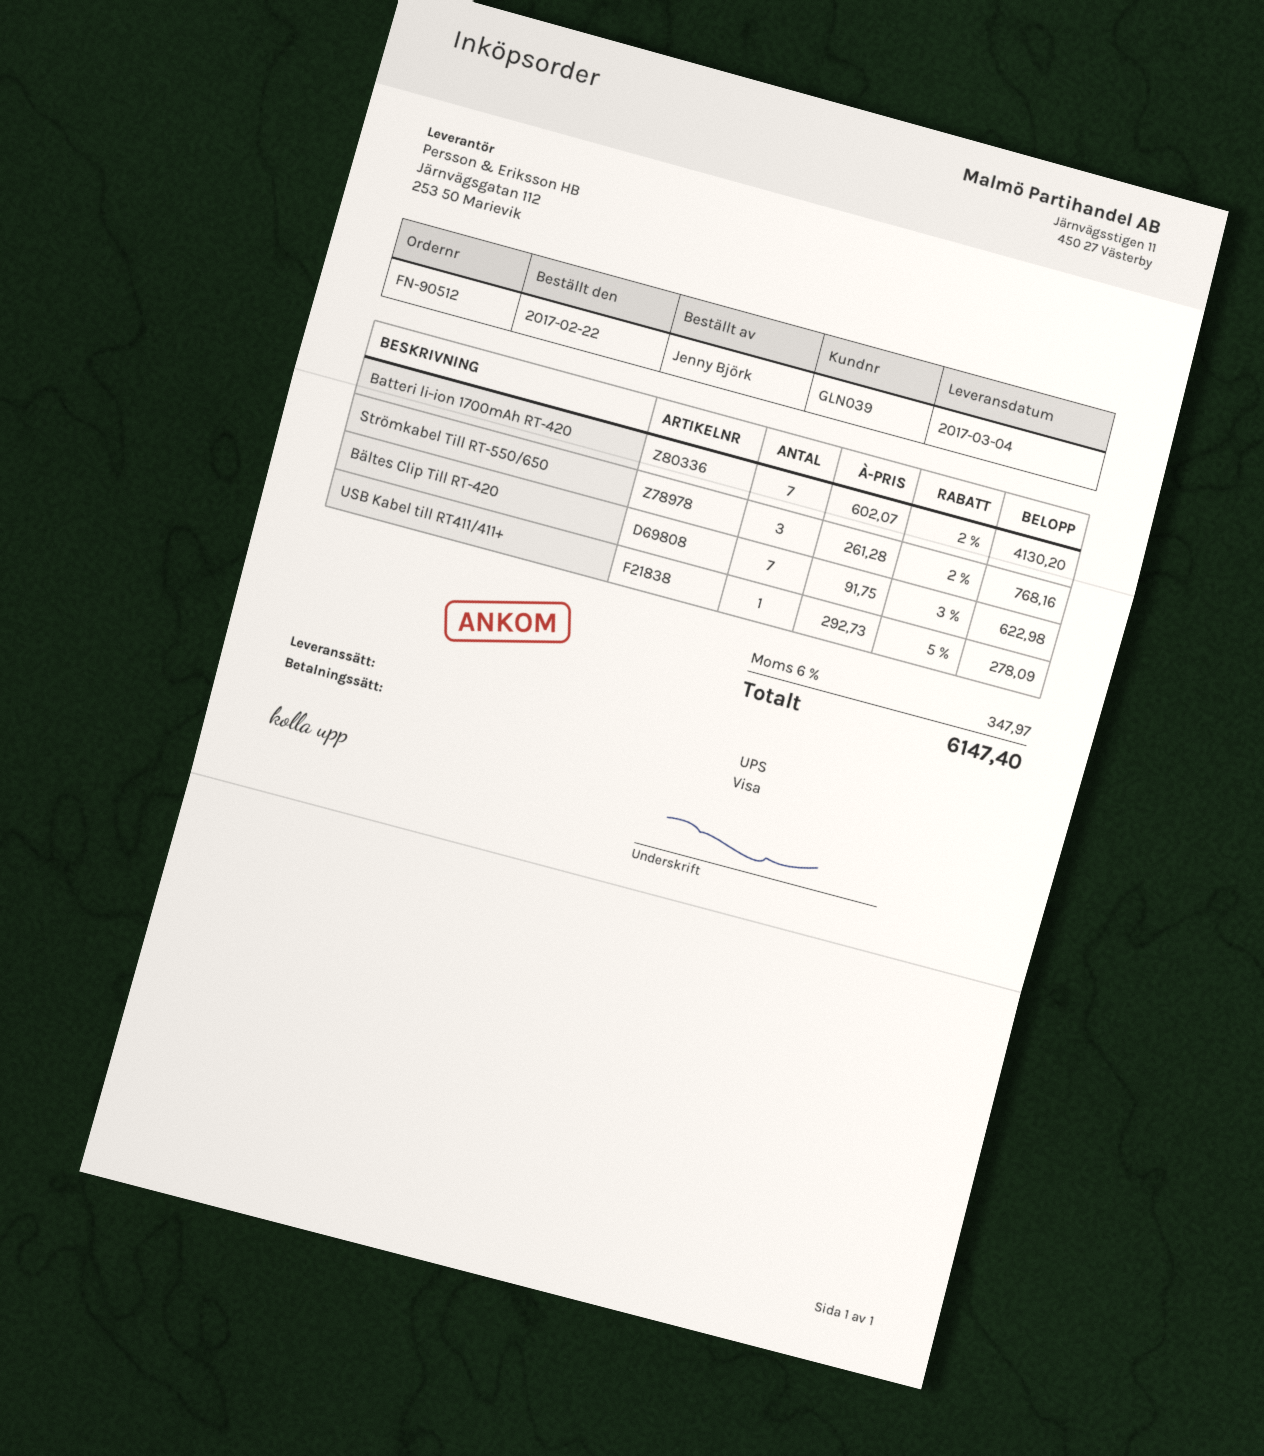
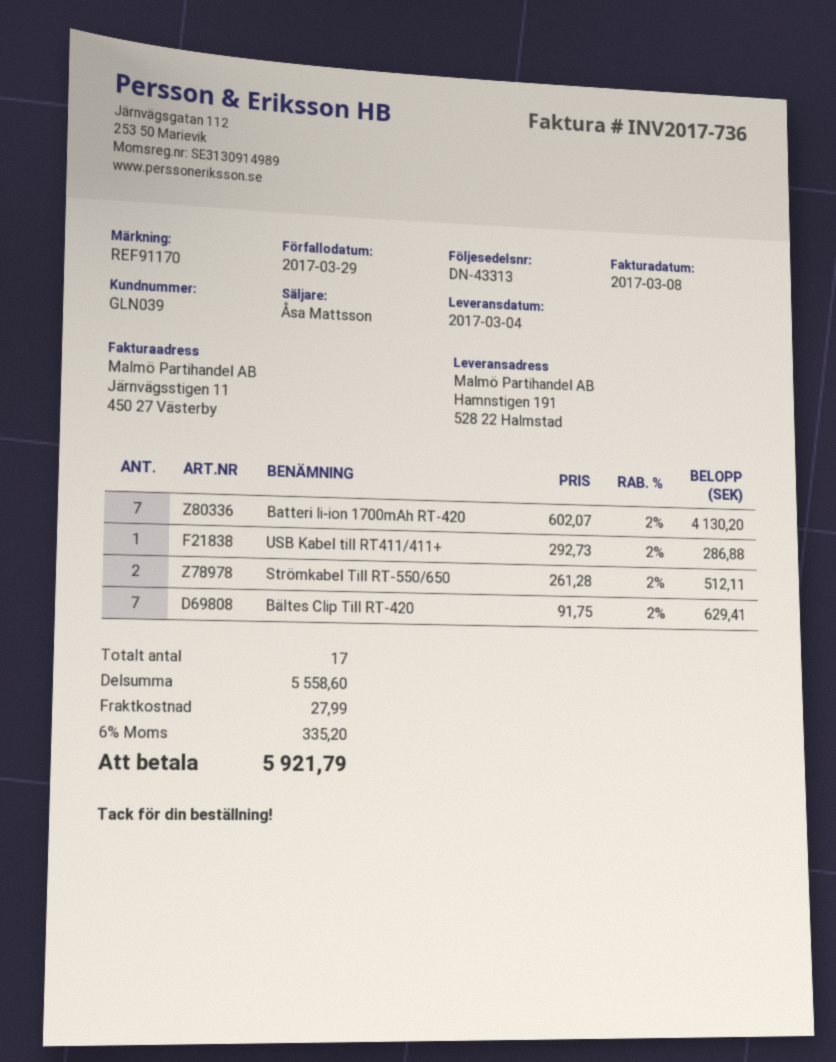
Strömkabel Till RT-550/650: 3 x 261.28 - 2% = 768.16 -> 2 x 261.28 - 2% = 512.11
Bältes Clip Till RT-420: 7 x 91.75 - 3% = 622.98 -> 7 x 91.75 - 2% = 629.41
USB Kabel till RT411/411+: 1 x 292.73 - 5% = 278.09 -> 1 x 292.73 - 2% = 286.88
shipping: none -> 27.99
tax: 6% = 347.97 -> 6% = 335.20
total: 6147.40 -> 5921.79

